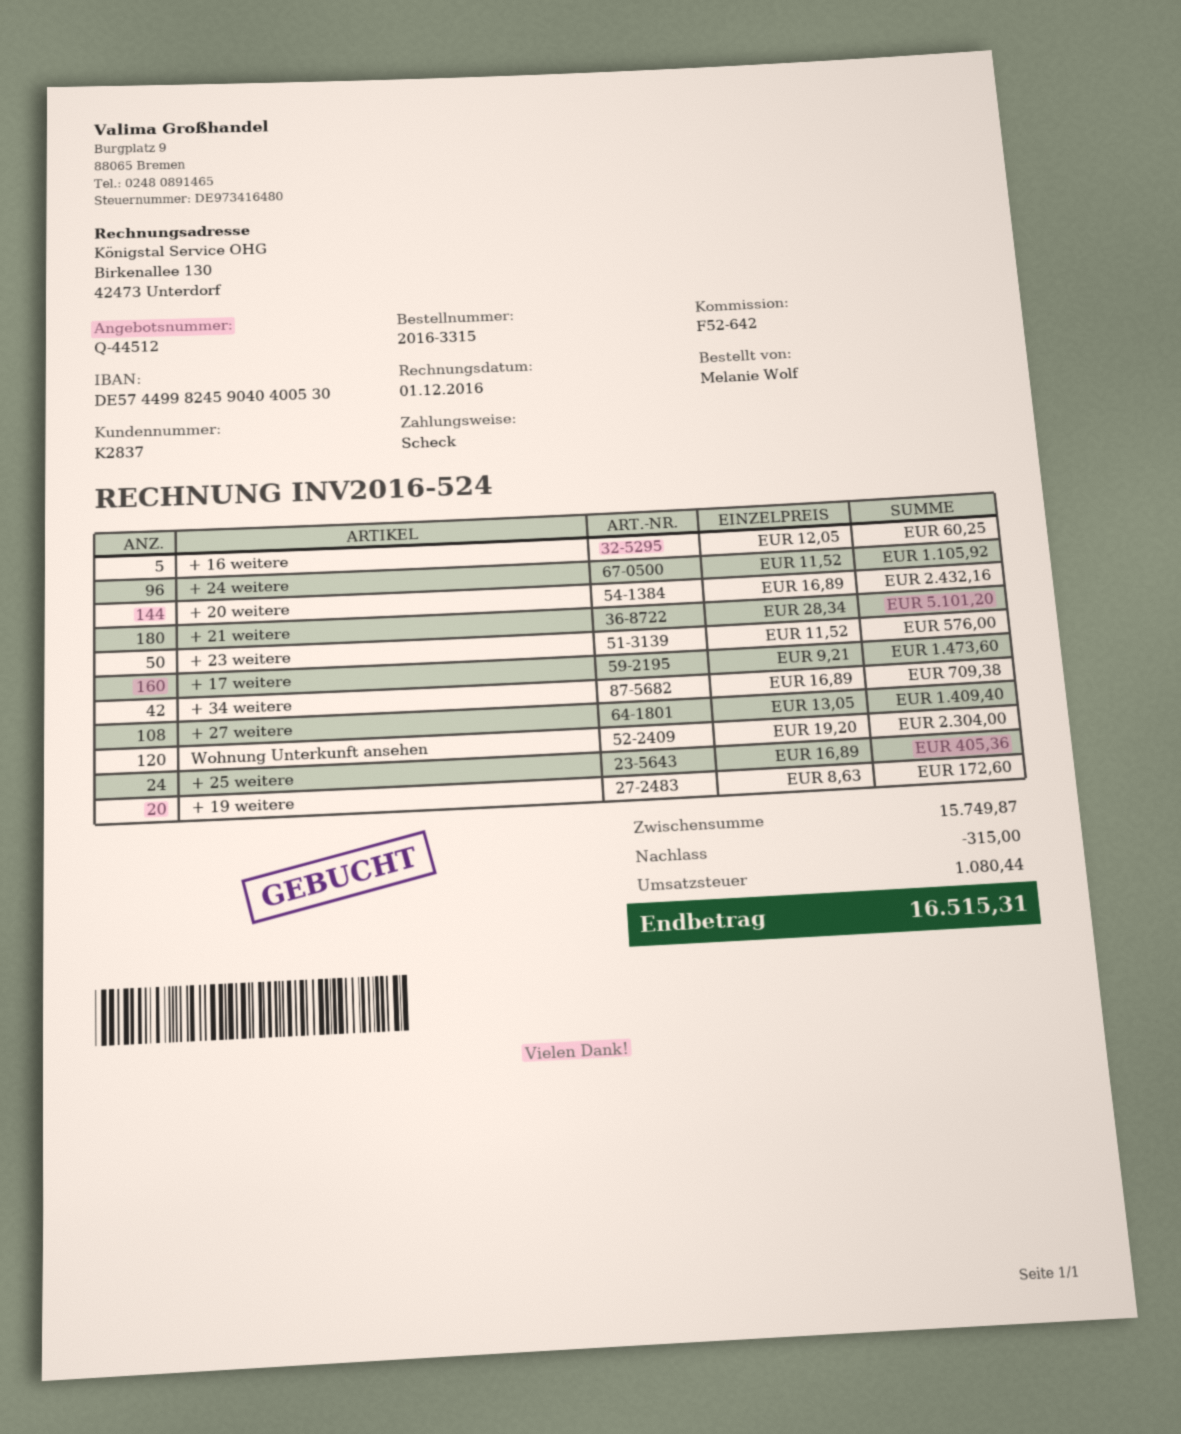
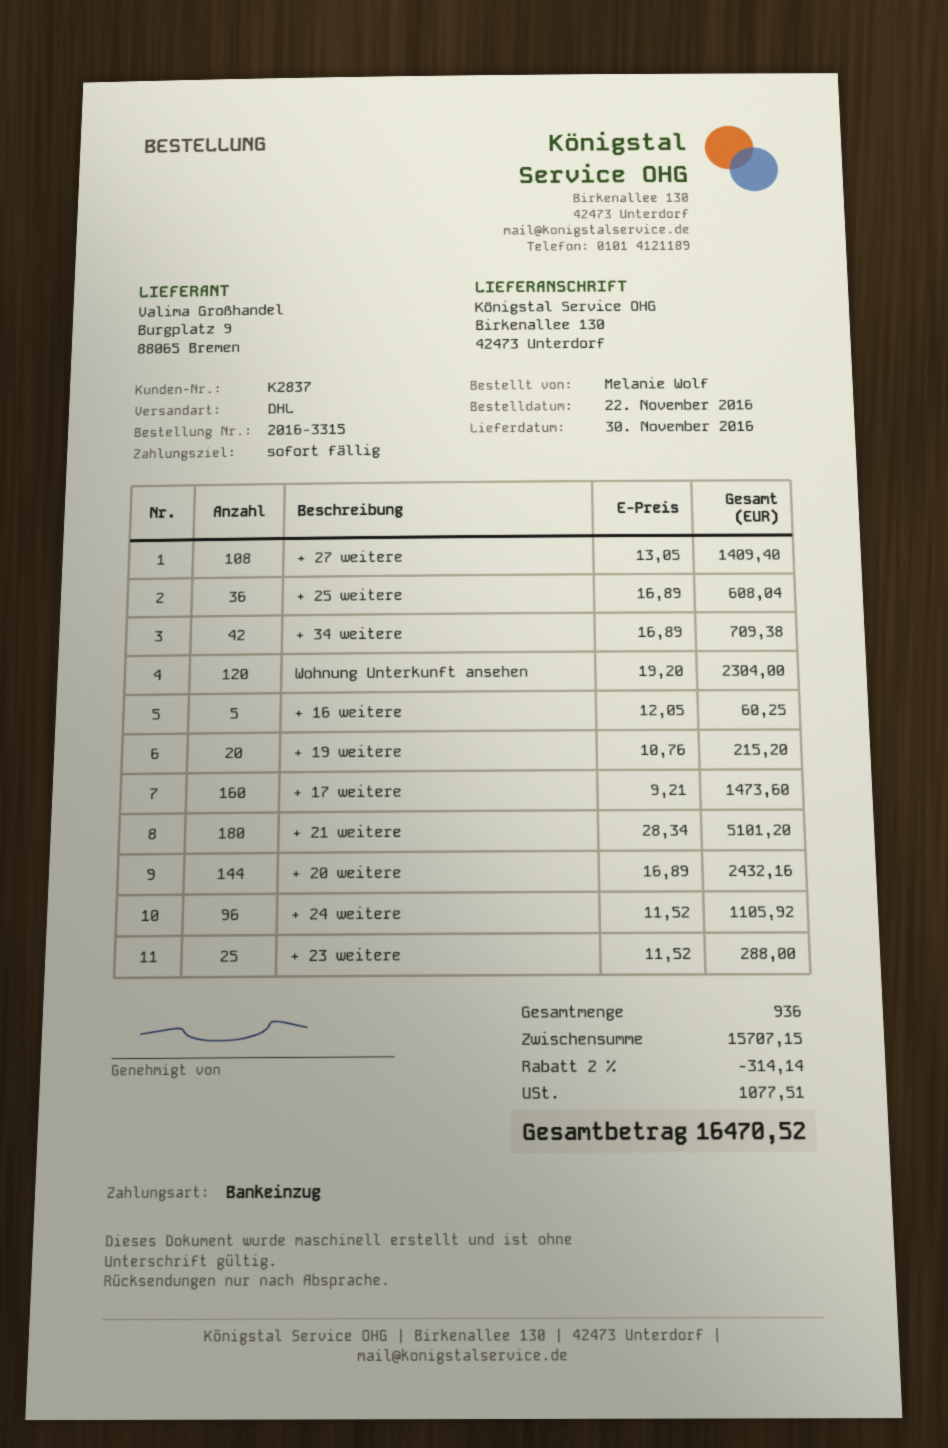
payment method: cheque -> direct debit
+ 23 weitere: 50 x 11.52 = 576.00 -> 25 x 11.52 = 288.00
+ 25 weitere: 24 x 16.89 = 405.36 -> 36 x 16.89 = 608.04
+ 19 weitere: 20 x 8.63 = 172.60 -> 20 x 10.76 = 215.20
subtotal: 15749.87 -> 15707.15
discount: 315.00 -> 314.14
tax: 1080.44 -> 1077.51
total: 16515.31 -> 16470.52

